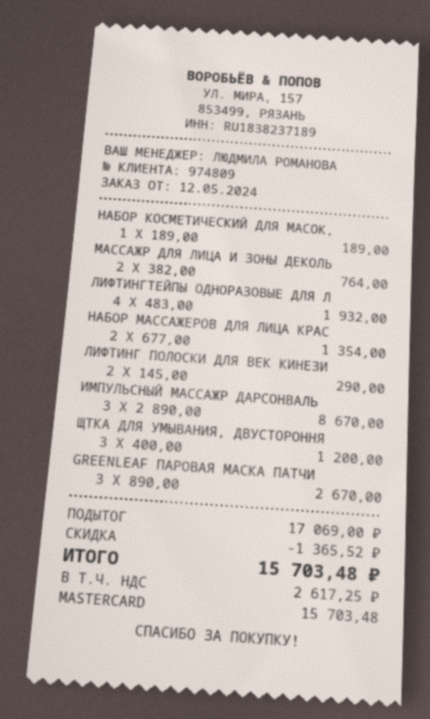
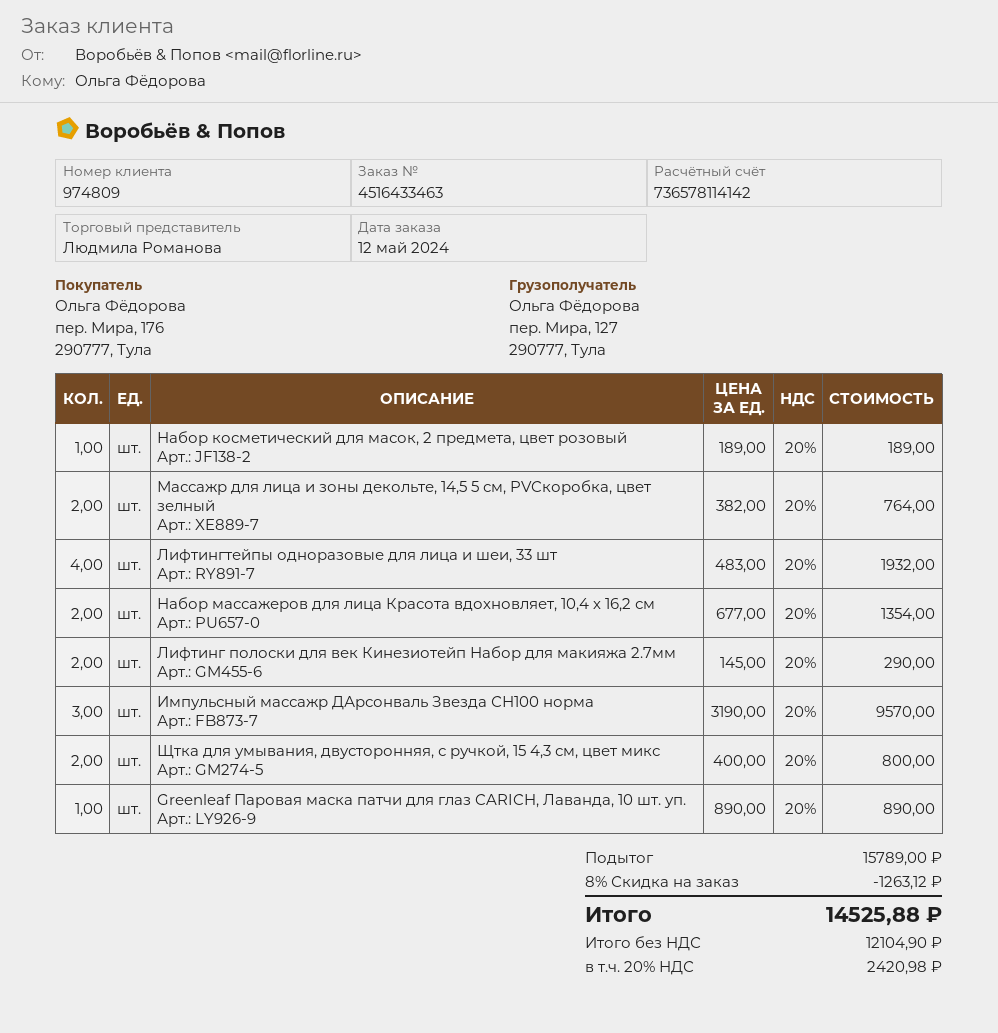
ИМПУЛЬСНЫЙ МАССАЖР ДАРСОНВАЛЬ: 3 x 2890.00 = 8670.00 -> 3 x 3190.00 = 9570.00
ЩТКА ДЛЯ УМЫВАНИЯ, ДВУСТОРОННЯ: 3 x 400.00 = 1200.00 -> 2 x 400.00 = 800.00
GREENLEAF ПАРОВАЯ МАСКА ПАТЧИ: 3 x 890.00 = 2670.00 -> 1 x 890.00 = 890.00
subtotal: 17069.00 -> 15789.00
discount: 1365.52 -> 1263.12
tax: 2617.25 -> 2420.98
total: 15703.48 -> 14525.88

